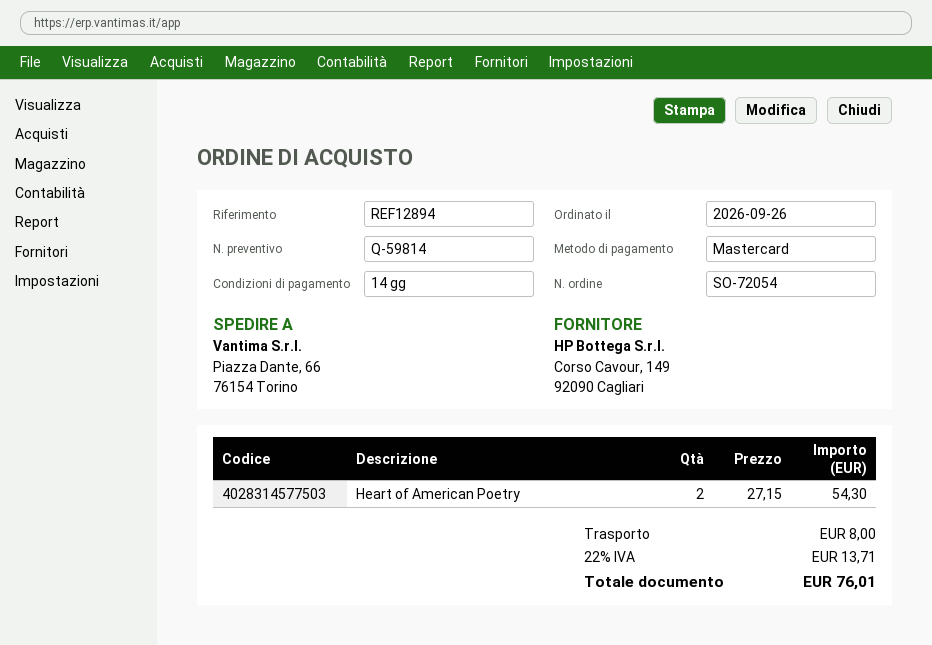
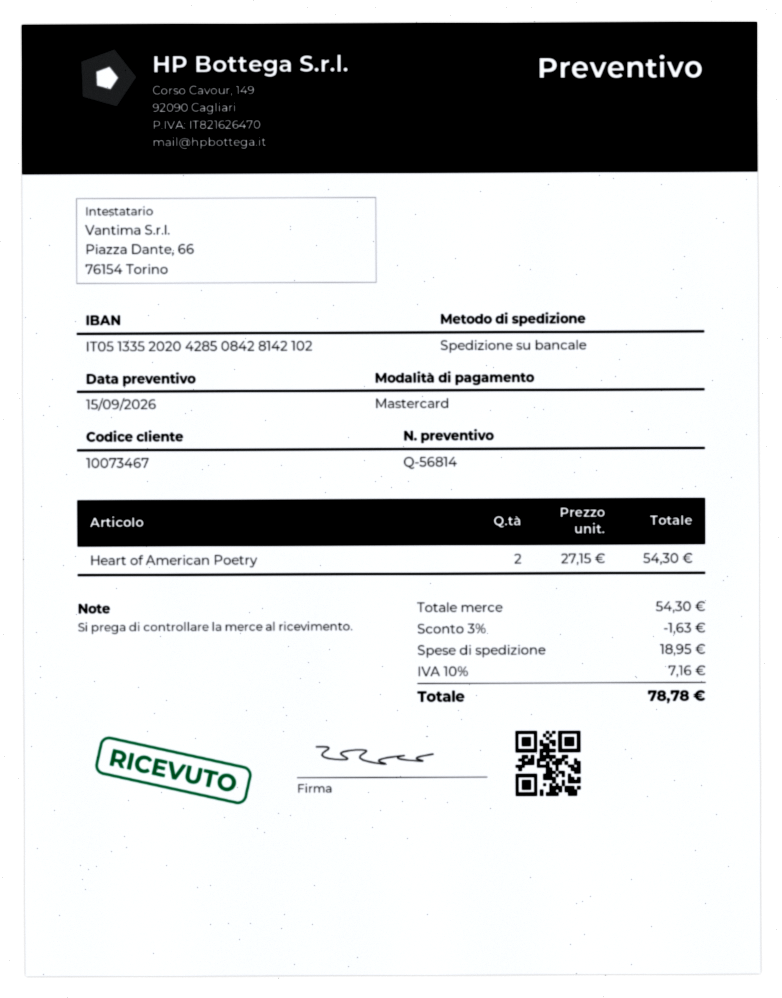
quote number: Q-59814 -> Q-56814
discount: none -> 3% = 1.63
shipping: 8.00 -> 18.95
tax: 22% = 13.71 -> 10% = 7.16
total: 76.01 -> 78.78

